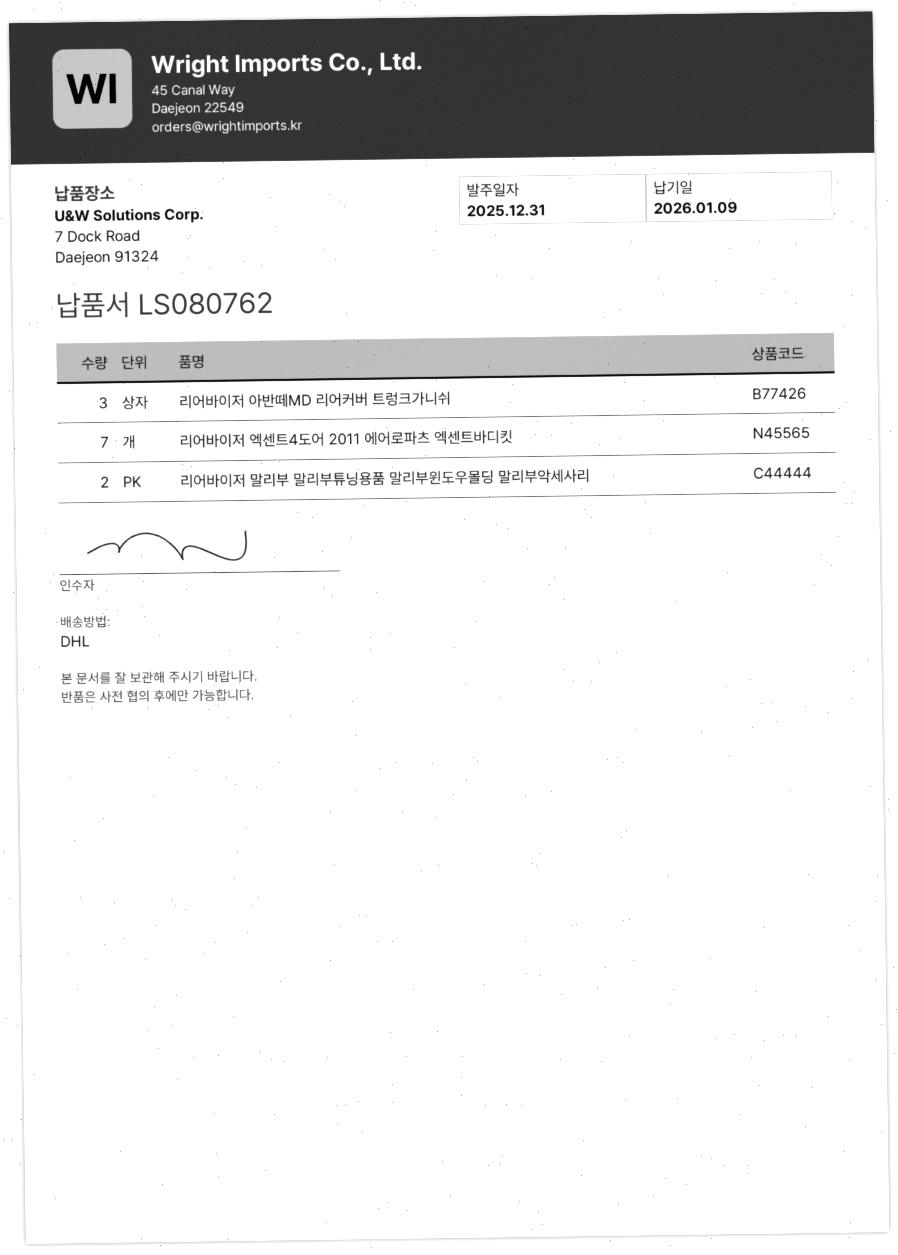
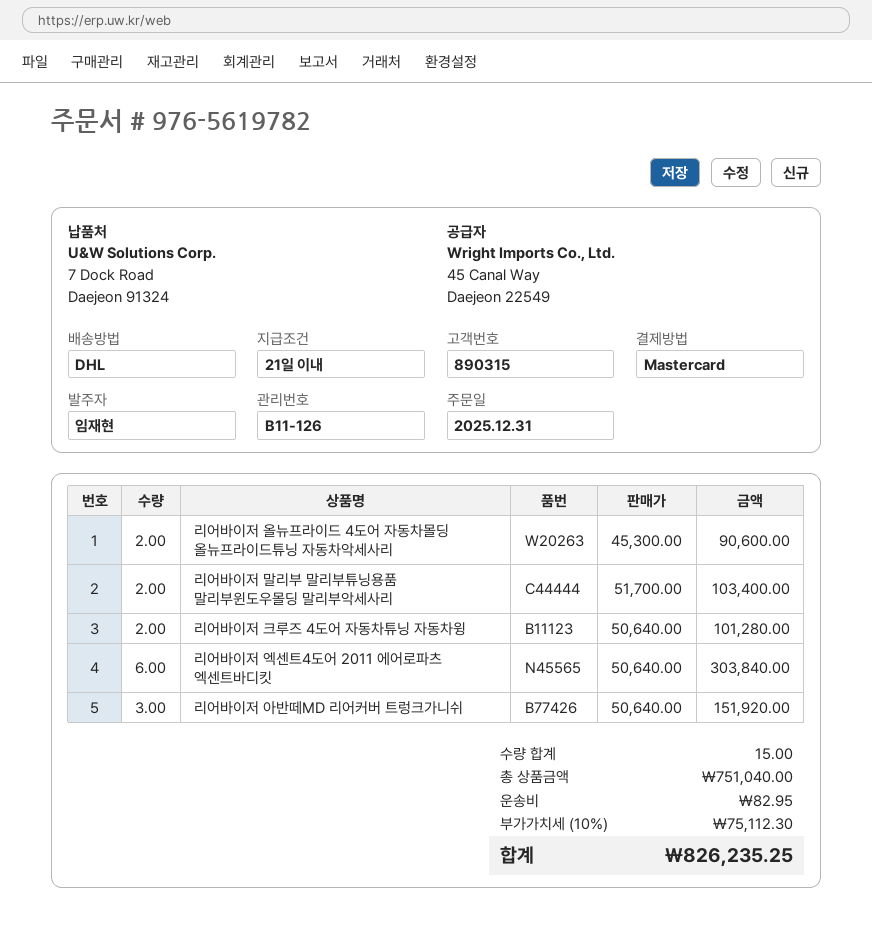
리어바이저 엑센트4도어 2011 에어로파츠 엑센트바디킷: 7 -> 6
리어바이저 올뉴프라이드 4도어 자동차몰딩 올뉴프라이드튜닝 자동차악세사리: none -> 2
리어바이저 크루즈 4도어 자동차튜닝 자동차윙: none -> 2

